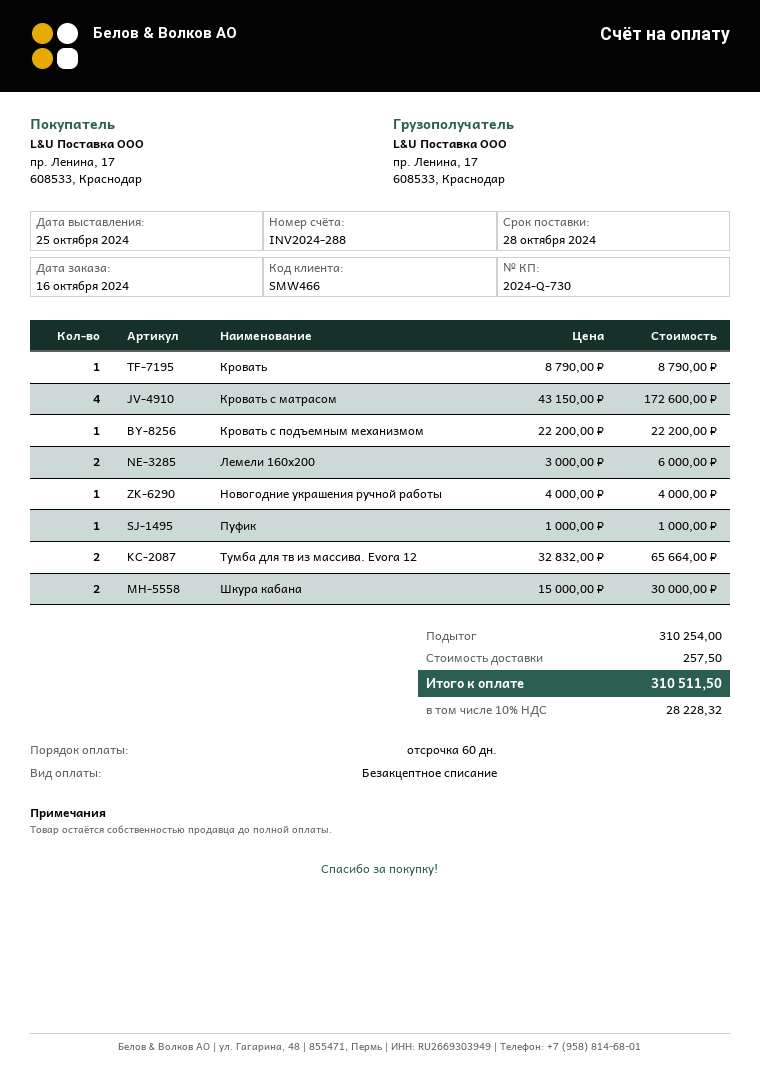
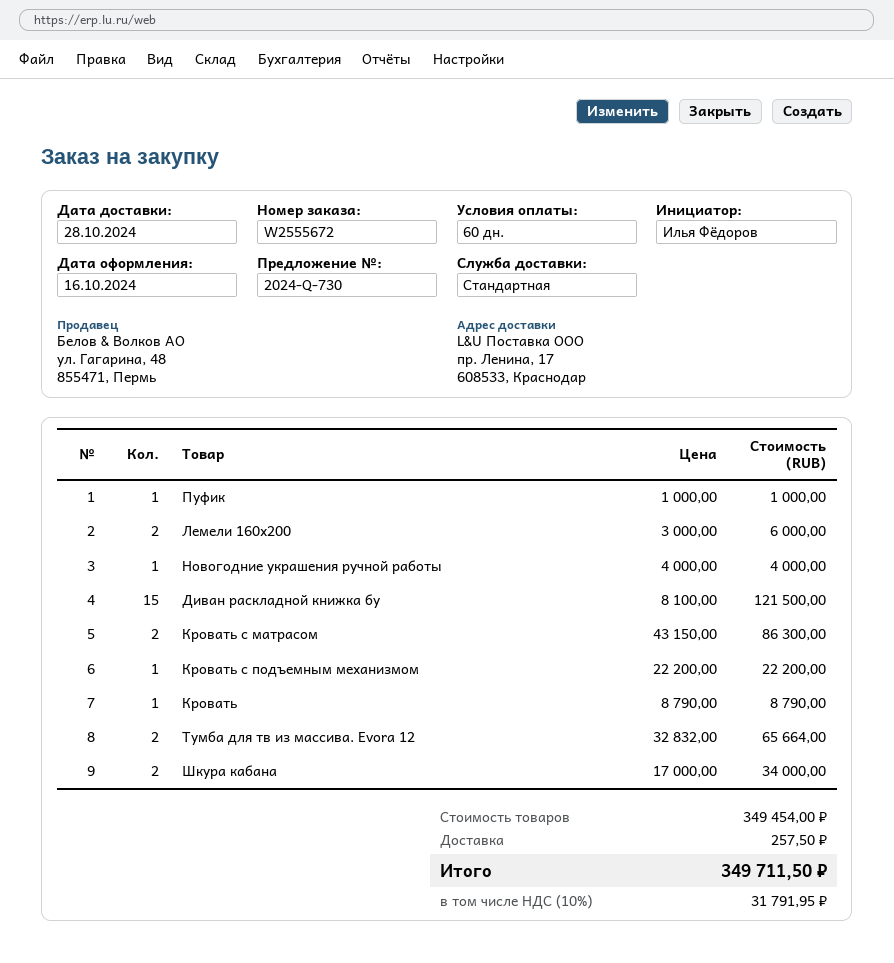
Кровать с матрасом: 4 x 43150.00 = 172600.00 -> 2 x 43150.00 = 86300.00
Шкура кабана: 2 x 15000.00 = 30000.00 -> 2 x 17000.00 = 34000.00
Диван раскладной книжка бу: none -> 15 x 8100.00 = 121500.00
subtotal: 310254.00 -> 349454.00
tax: 10% = 28228.32 -> 10% = 31791.95
total: 310511.50 -> 349711.50

